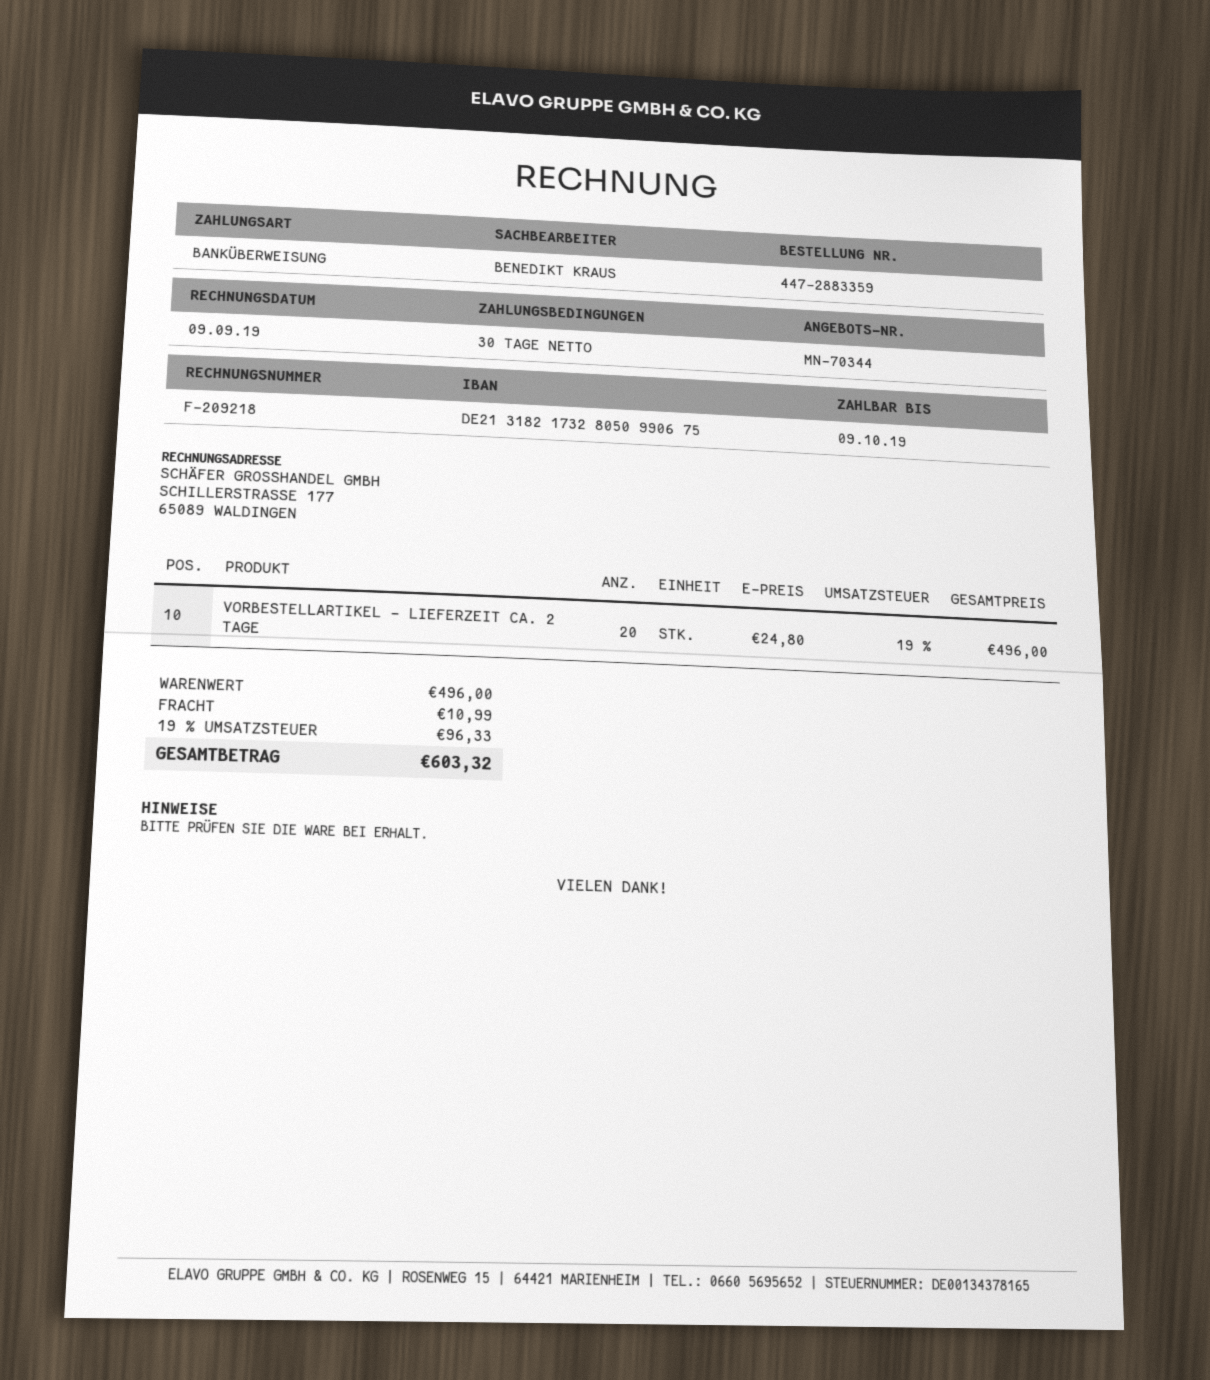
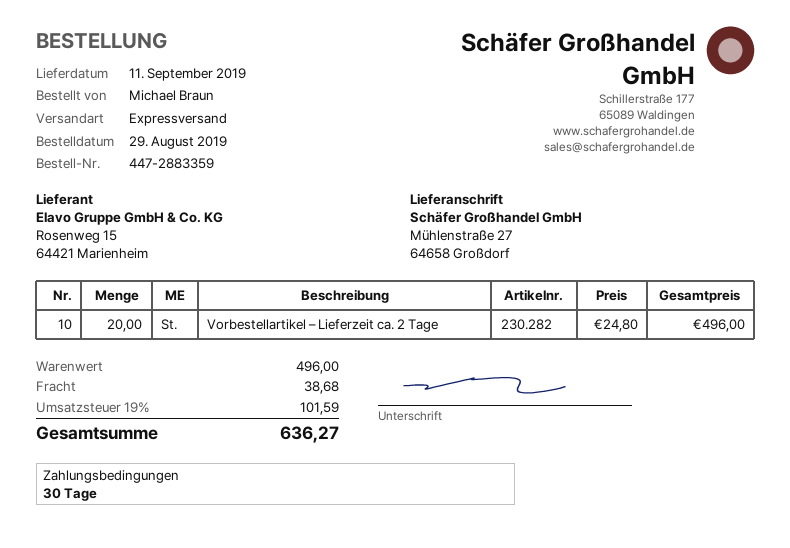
shipping: 10.99 -> 38.68
tax: 19% = 96.33 -> 19% = 101.59
total: 603.32 -> 636.27

